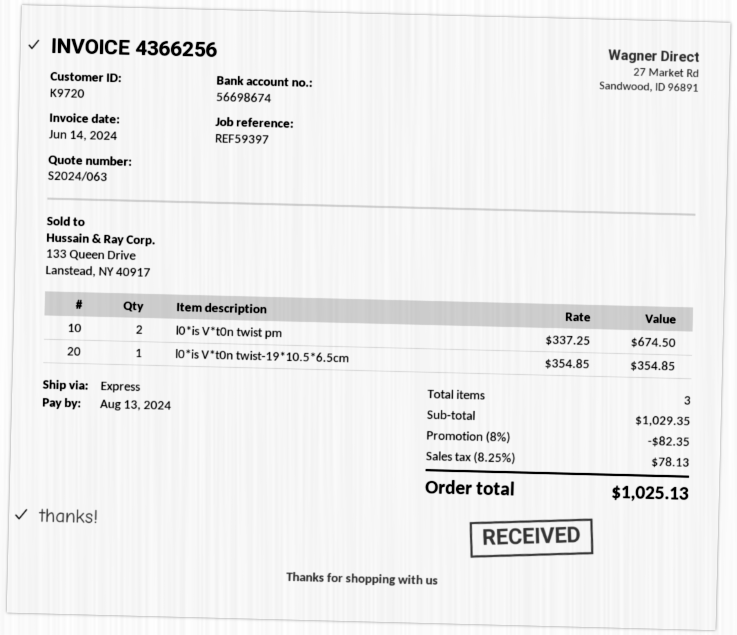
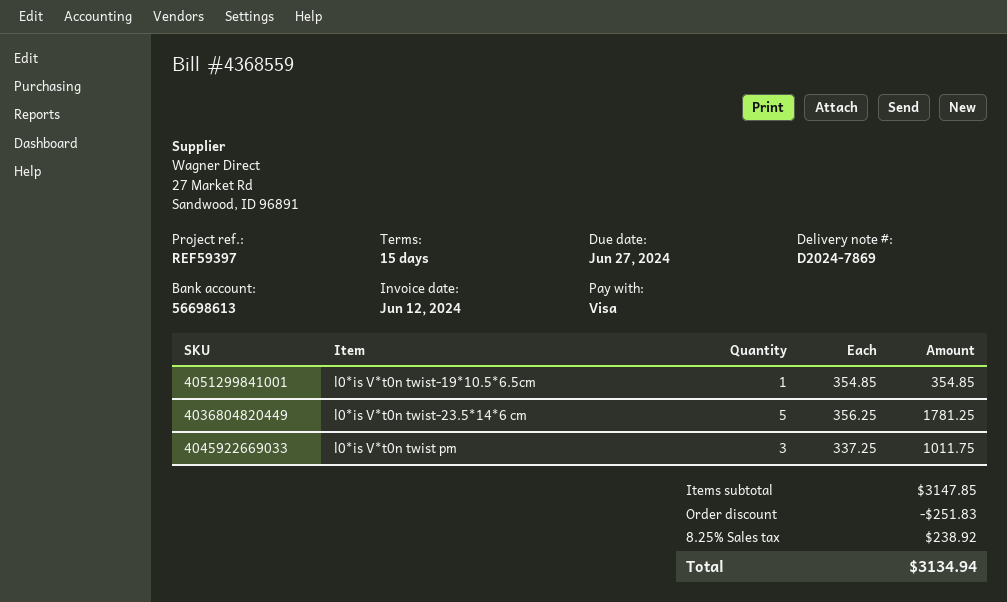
invoice number: 4366256 -> 4368559
invoice date: 2024-06-14 -> 2024-06-12
due date: 2024-08-13 -> 2024-06-27
bank account: 56698674 -> 56698613
l0*is V*t0n twist pm: 2 x 337.25 = 674.50 -> 3 x 337.25 = 1011.75
l0*is V*t0n twist-23.5*14*6 cm: none -> 5 x 356.25 = 1781.25
subtotal: 1029.35 -> 3147.85
discount: 82.35 -> 251.83
tax: 8.25% = 78.13 -> 8.25% = 238.92
total: 1025.13 -> 3134.94

